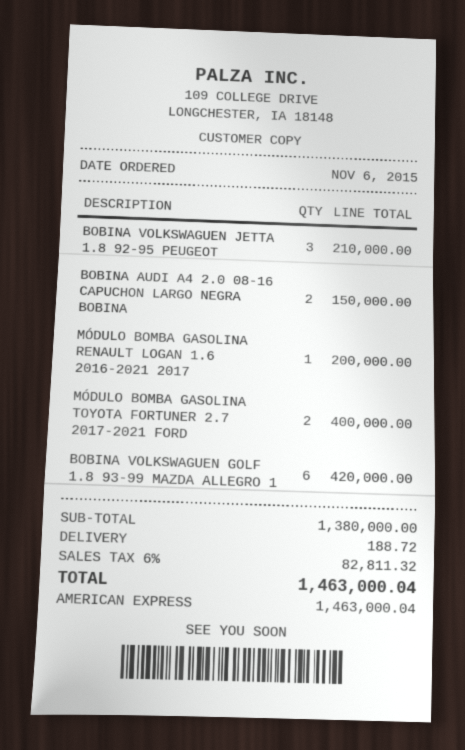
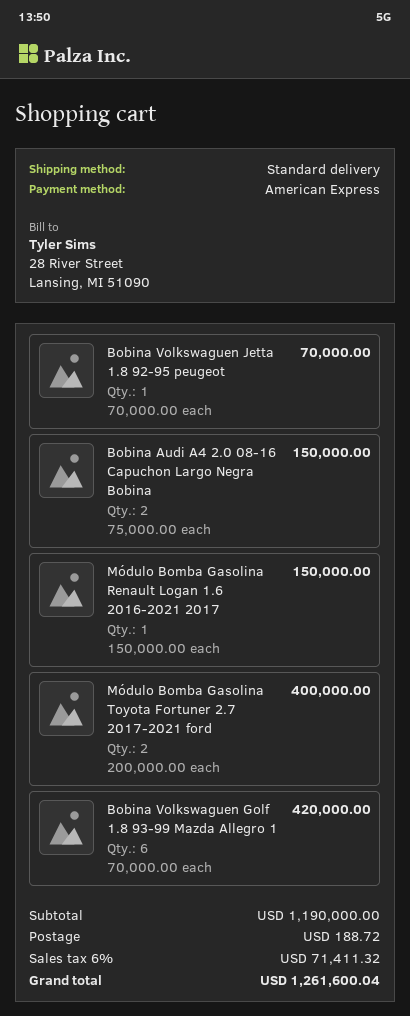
BOBINA VOLKSWAGUEN JETTA 1.8 92-95 PEUGEOT: 3 for 210000.00 -> 1 for 70000.00
MÓDULO BOMBA GASOLINA RENAULT LOGAN 1.6 2016-2021 2017: 1 for 200000.00 -> 1 for 150000.00
subtotal: 1380000.00 -> 1190000.00
tax: 6% = 82811.32 -> 6% = 71411.32
total: 1463000.04 -> 1261600.04

